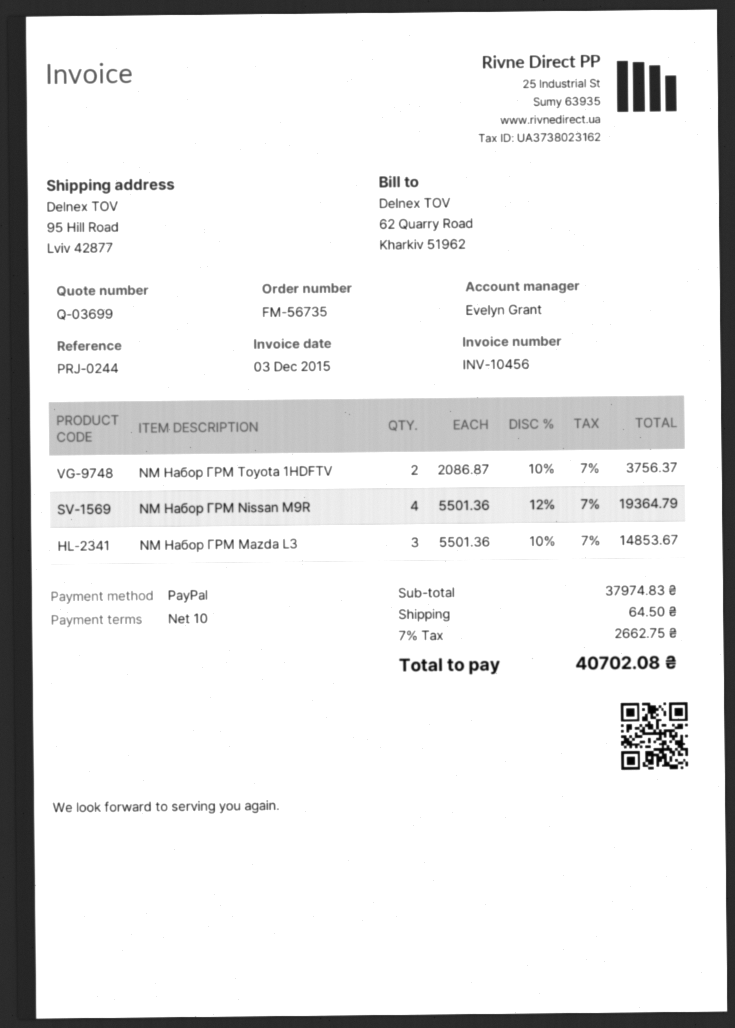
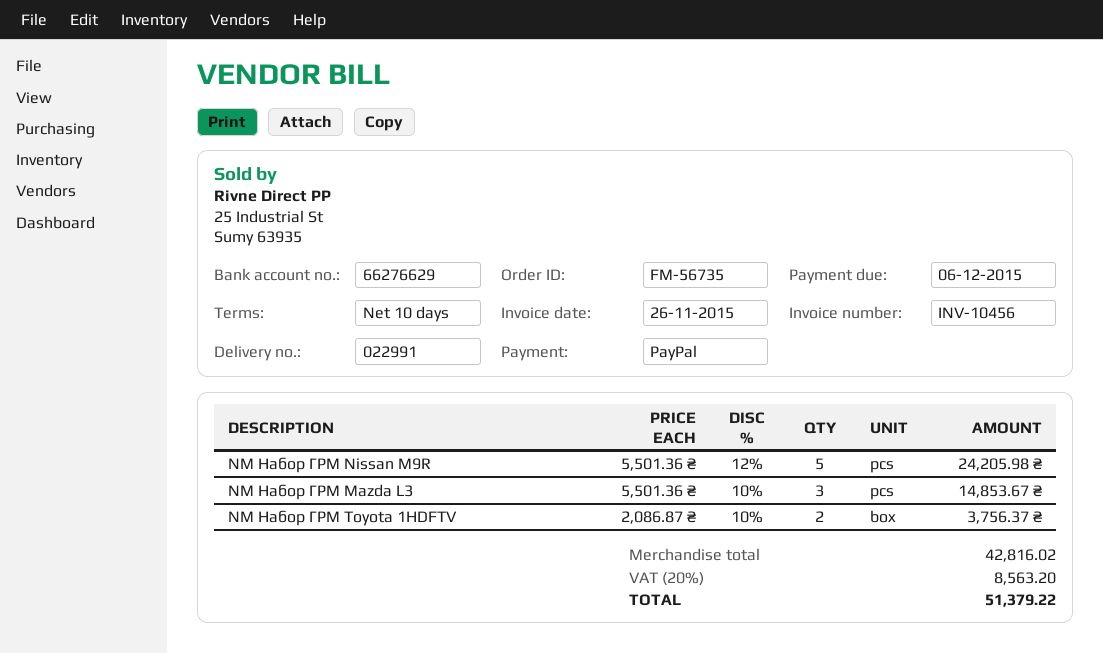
invoice date: 2015-12-03 -> 2015-11-26
NM Набор ГРМ Nissan M9R: 4 x 5501.36 - 12% = 19364.79 -> 5 x 5501.36 - 12% = 24205.98
subtotal: 37974.83 -> 42816.02
shipping: 64.50 -> none
tax: 7% = 2662.75 -> 20% = 8563.20
total: 40702.08 -> 51379.22

